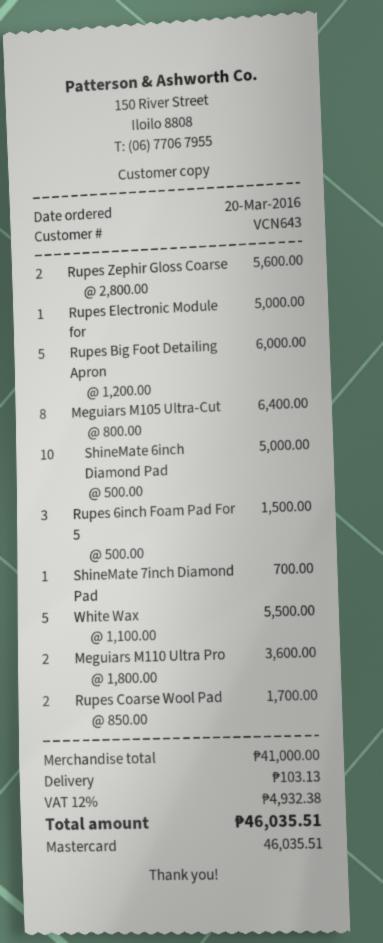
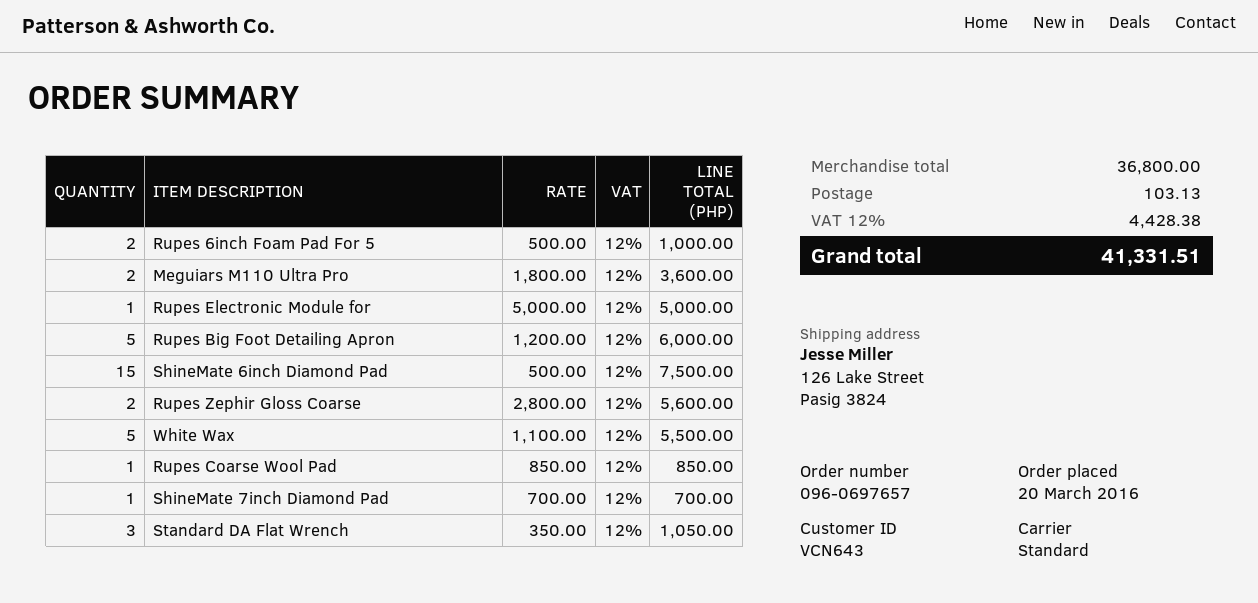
Meguiars M105 Ultra-Cut: 8 x 800.00 = 6400.00 -> none
ShineMate 6inch Diamond Pad: 10 x 500.00 = 5000.00 -> 15 x 500.00 = 7500.00
Rupes 6inch Foam Pad For 5: 3 x 500.00 = 1500.00 -> 2 x 500.00 = 1000.00
Rupes Coarse Wool Pad: 2 x 850.00 = 1700.00 -> 1 x 850.00 = 850.00
Standard DA Flat Wrench: none -> 3 x 350.00 = 1050.00
subtotal: 41000.00 -> 36800.00
tax: 12% = 4932.38 -> 12% = 4428.38
total: 46035.51 -> 41331.51

